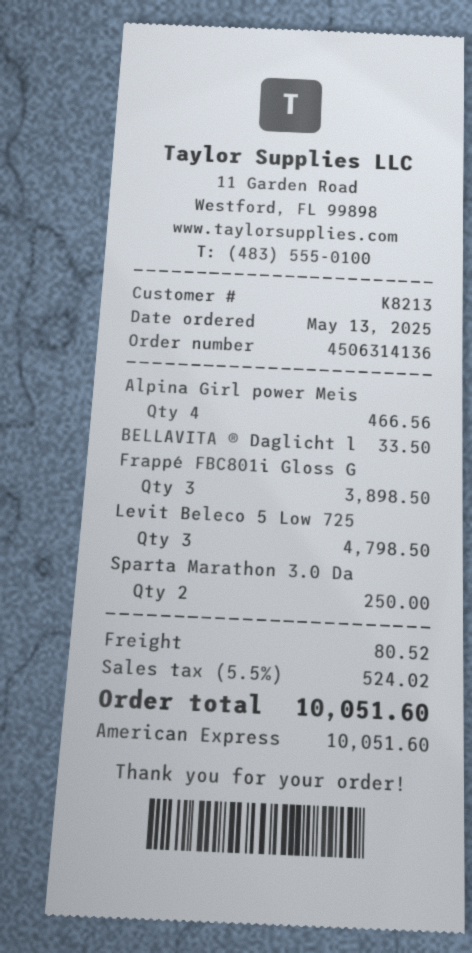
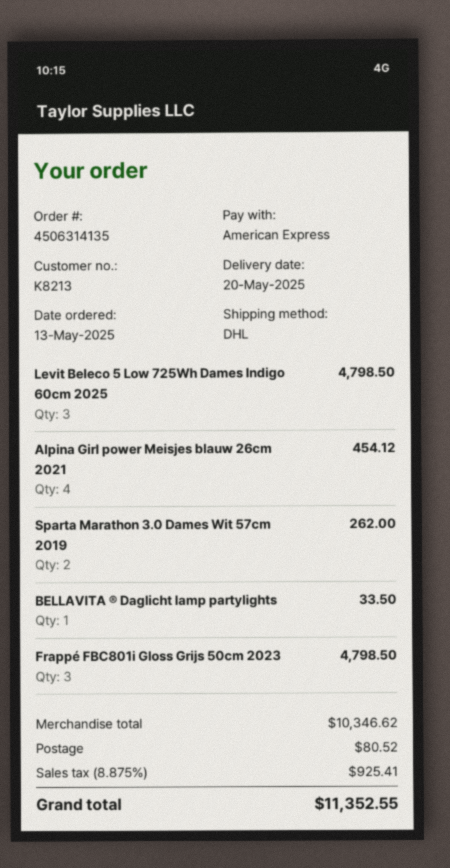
order number: 4506314136 -> 4506314135
Alpina Girl power Meis: 4 for 466.56 -> 4 for 454.12
Frappé FBC801i Gloss G: 3 for 3898.50 -> 3 for 4798.50
Sparta Marathon 3.0 Da: 2 for 250.00 -> 2 for 262.00
tax: 5.5% = 524.02 -> 8.875% = 925.41
total: 10051.60 -> 11352.55

